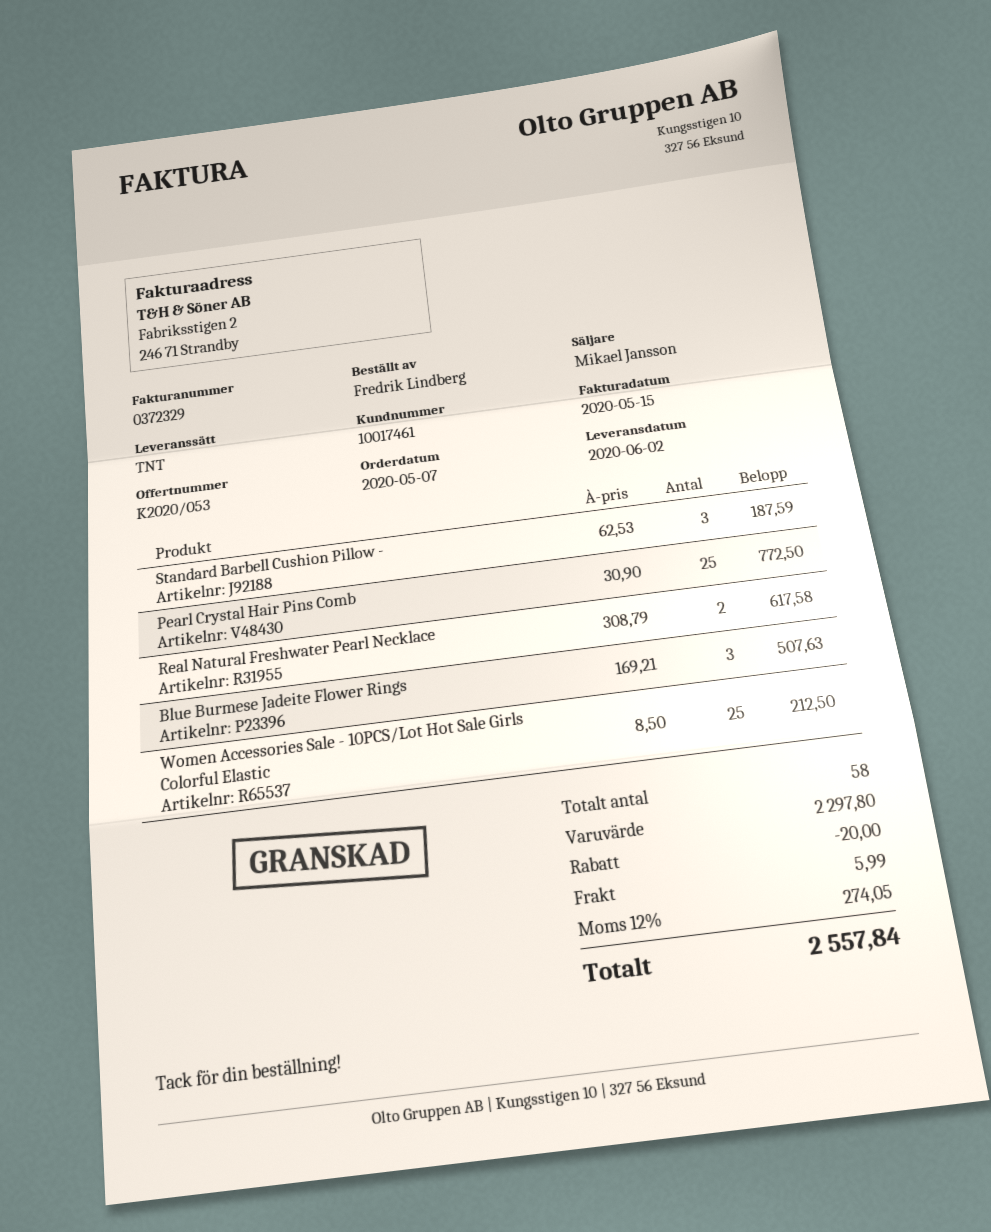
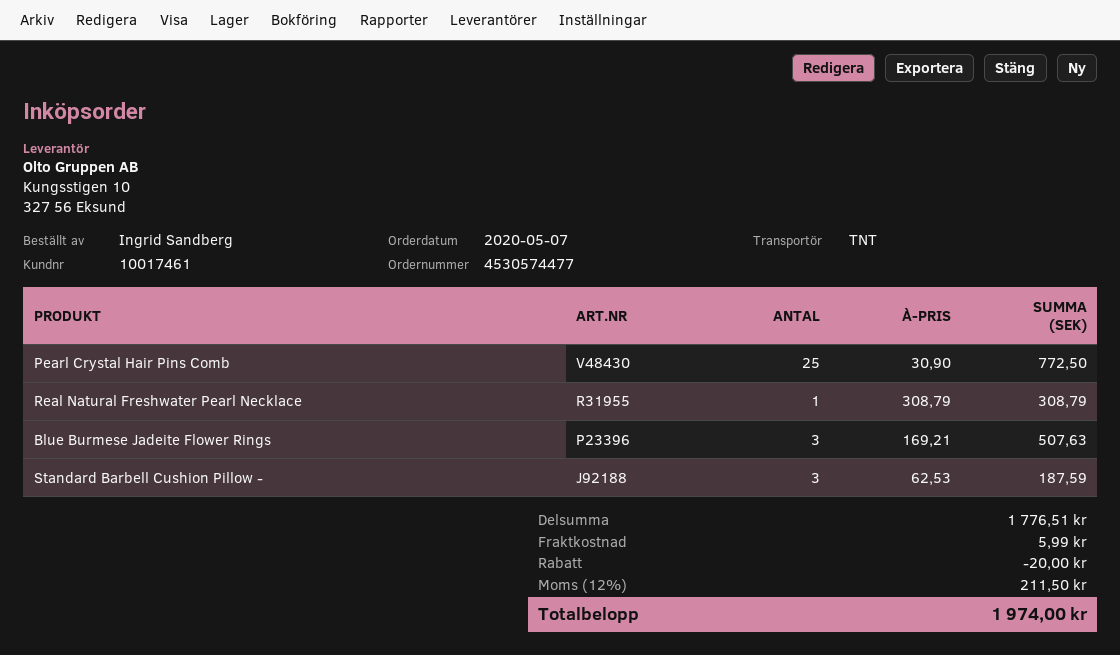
ordered by: Fredrik Lindberg -> Ingrid Sandberg
Real Natural Freshwater Pearl Necklace: 2 x 308.79 = 617.58 -> 1 x 308.79 = 308.79
Women Accessories Sale - 10PCS/Lot Hot Sale Girls Colorful Elastic: 25 x 8.50 = 212.50 -> none
subtotal: 2297.80 -> 1776.51
tax: 12% = 274.05 -> 12% = 211.50
total: 2557.84 -> 1974.00

